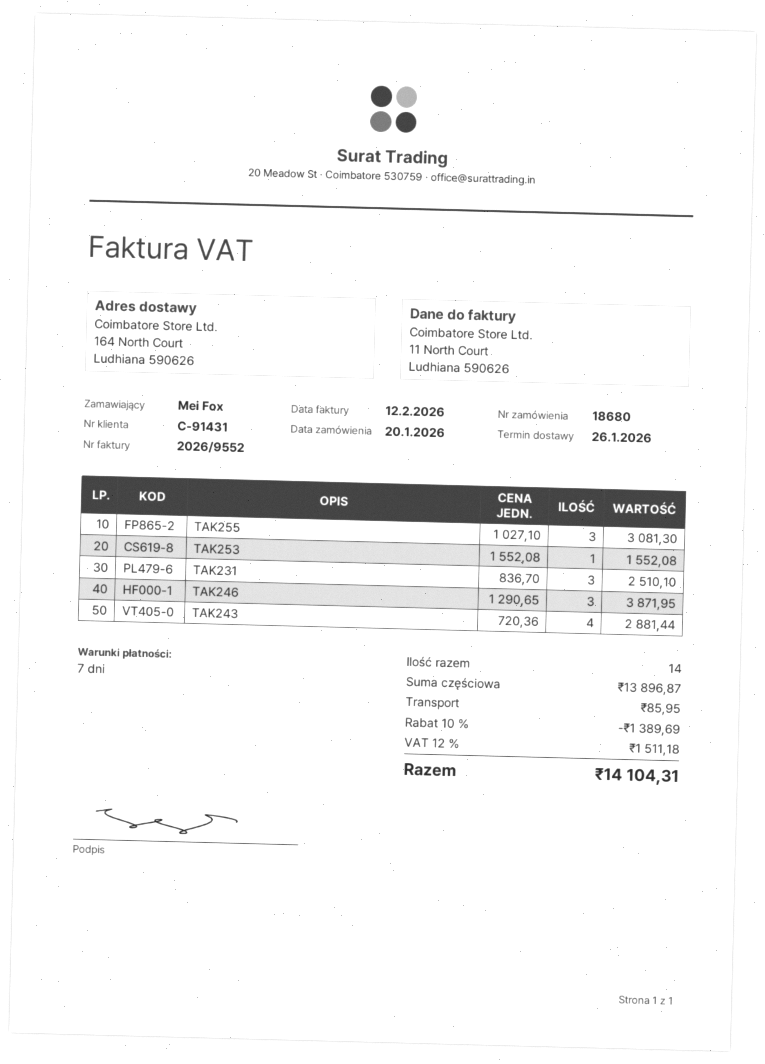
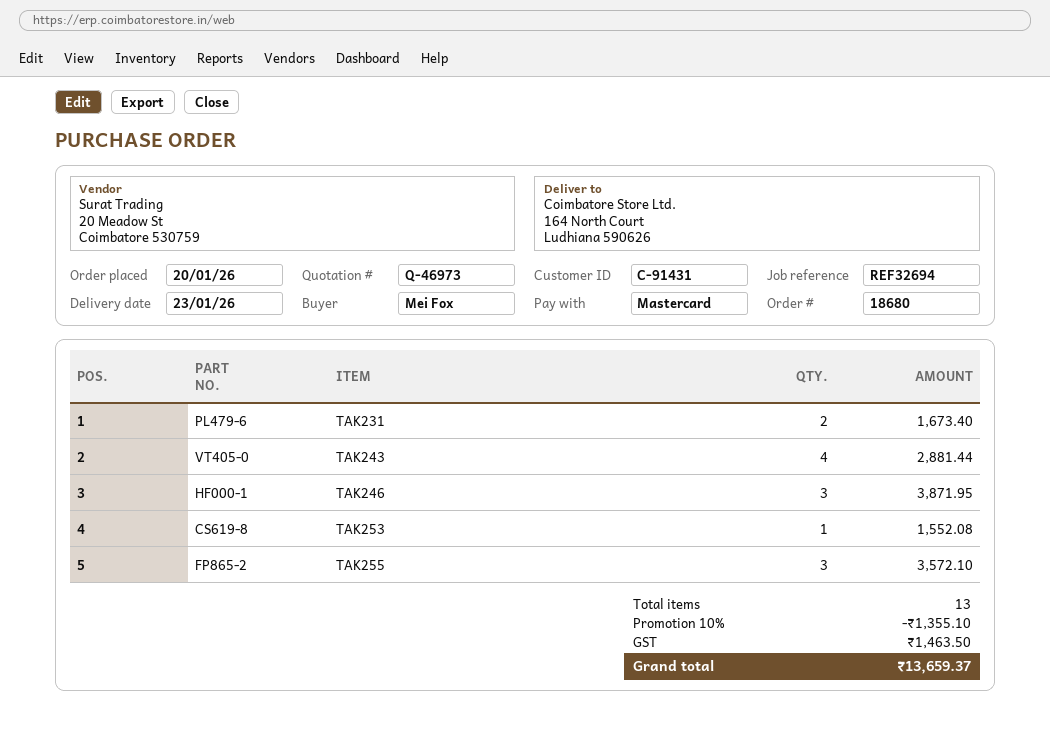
delivery date: 2026-01-26 -> 2026-01-23
TAK255: 3 for 3081.30 -> 3 for 3572.10
TAK231: 3 for 2510.10 -> 2 for 1673.40
total quantity: 14 -> 13
discount: 10% = 1389.69 -> 10% = 1355.10
shipping: 85.95 -> none
tax: 1511.18 -> 1463.50
total: 14104.31 -> 13659.37

